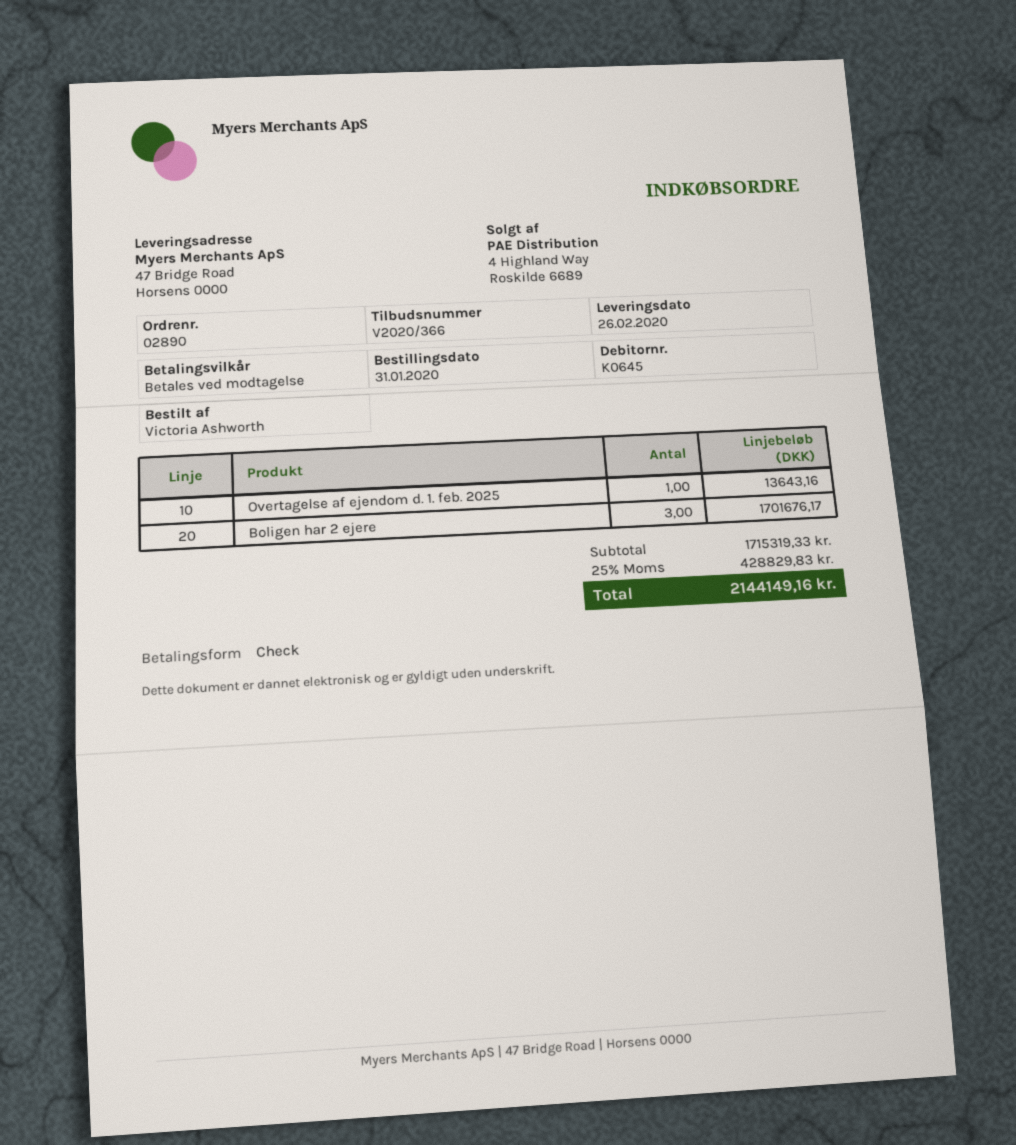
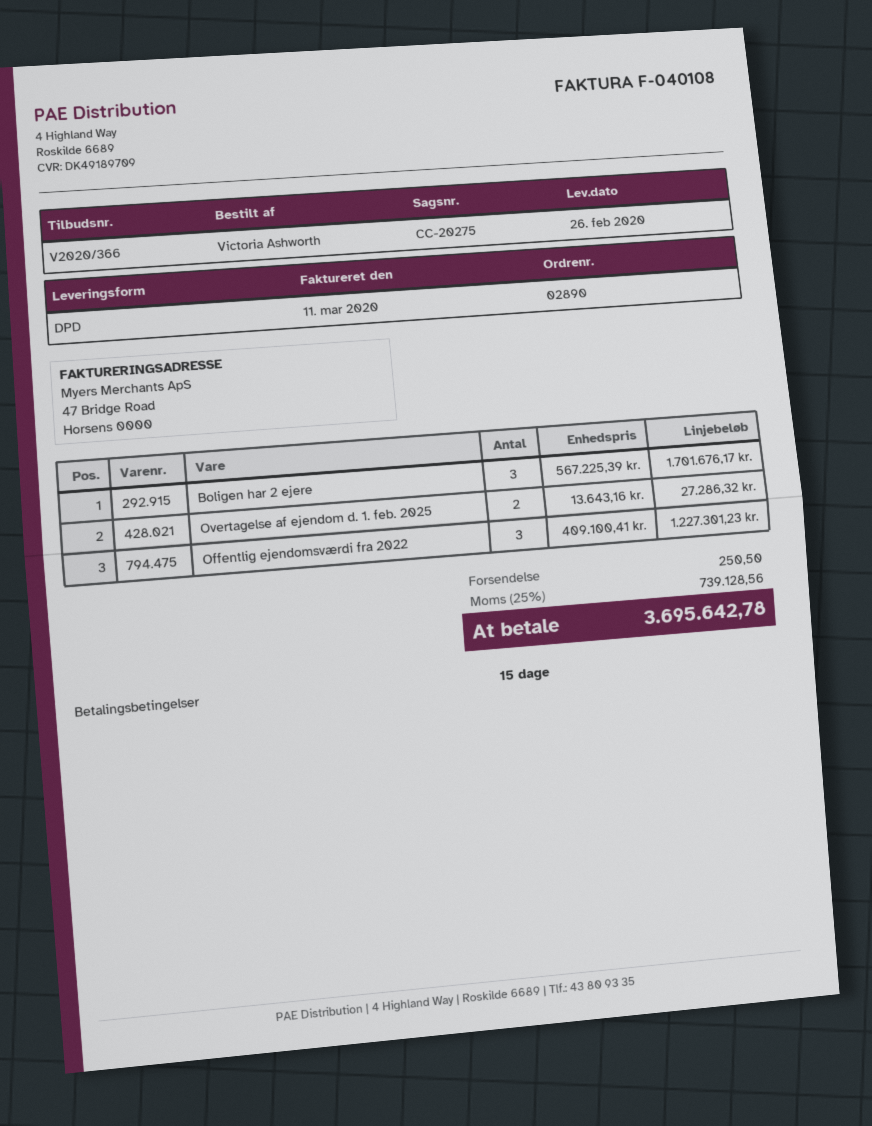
payment terms: on receipt -> 15 days
Overtagelse af ejendom d. 1. feb. 2025: 1 for 13643.16 -> 2 for 27286.32
Offentlig ejendomsværdi fra 2022: none -> 3 for 1227301.23
shipping: none -> 250.50
tax: 25% = 428829.83 -> 25% = 739128.56
total: 2144149.16 -> 3695642.78

